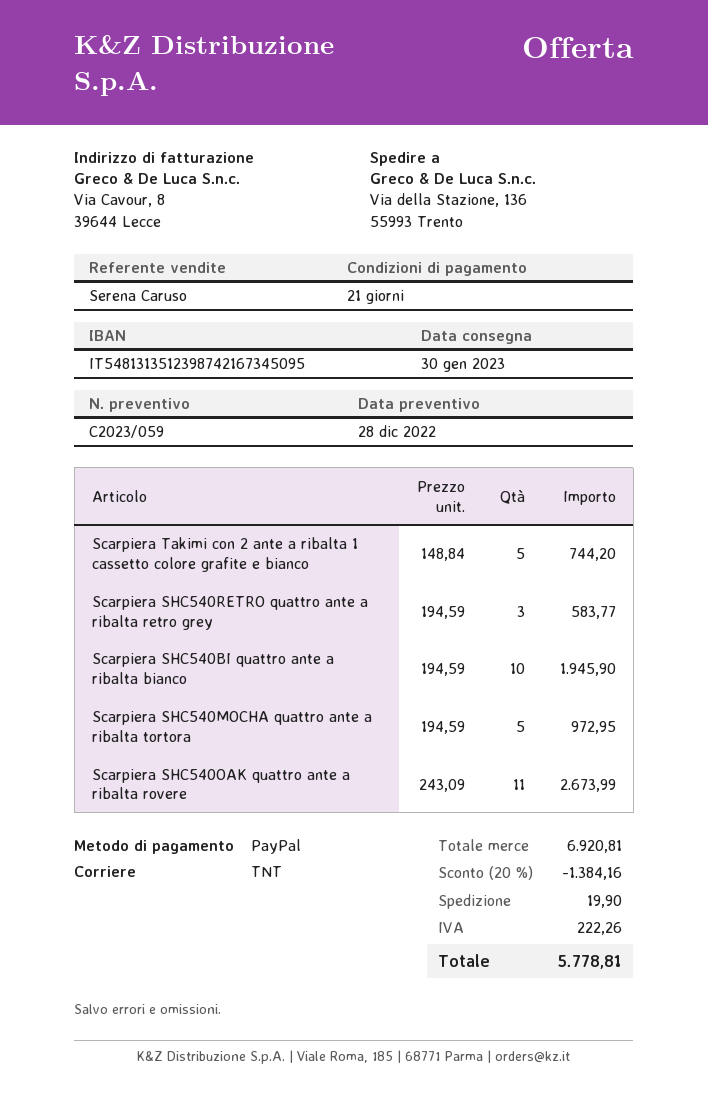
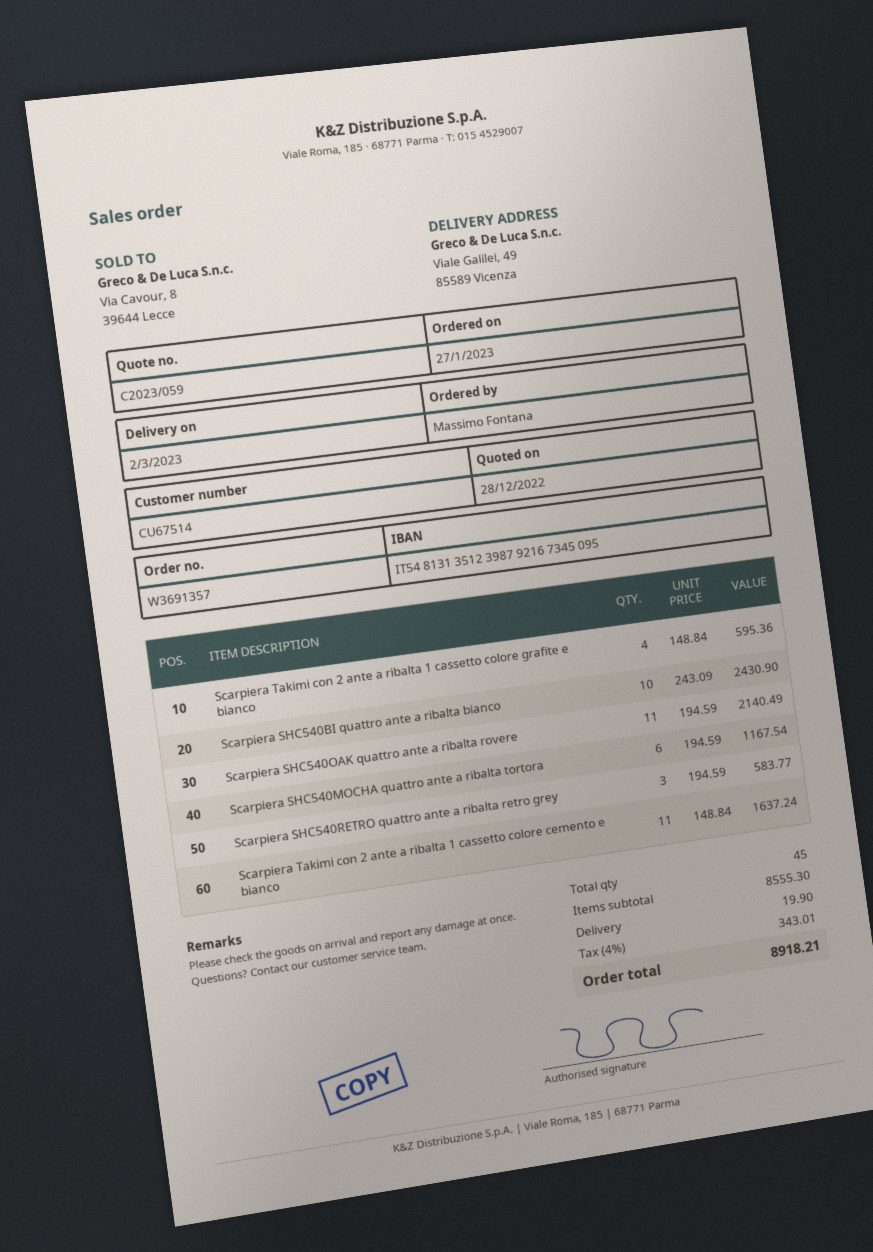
delivery date: 2023-01-30 -> 2023-03-02
bank account: IT5481313512398742167345095 -> IT5481313512398792167345095
ship to: Via della Stazione, 136, 55993 Trento -> Viale Galilei, 49, 85589 Vicenza
Scarpiera Takimi con 2 ante a ribalta 1 cassetto colore grafite e bianco: 5 x 148.84 = 744.20 -> 4 x 148.84 = 595.36
Scarpiera SHC540BI quattro ante a ribalta bianco: 10 x 194.59 = 1945.90 -> 10 x 243.09 = 2430.90
Scarpiera SHC540MOCHA quattro ante a ribalta tortora: 5 x 194.59 = 972.95 -> 6 x 194.59 = 1167.54
Scarpiera SHC540OAK quattro ante a ribalta rovere: 11 x 243.09 = 2673.99 -> 11 x 194.59 = 2140.49
Scarpiera Takimi con 2 ante a ribalta 1 cassetto colore cemento e bianco: none -> 11 x 148.84 = 1637.24
subtotal: 6920.81 -> 8555.30
discount: 20% = 1384.16 -> none
tax: 222.26 -> 343.01
total: 5778.81 -> 8918.21

